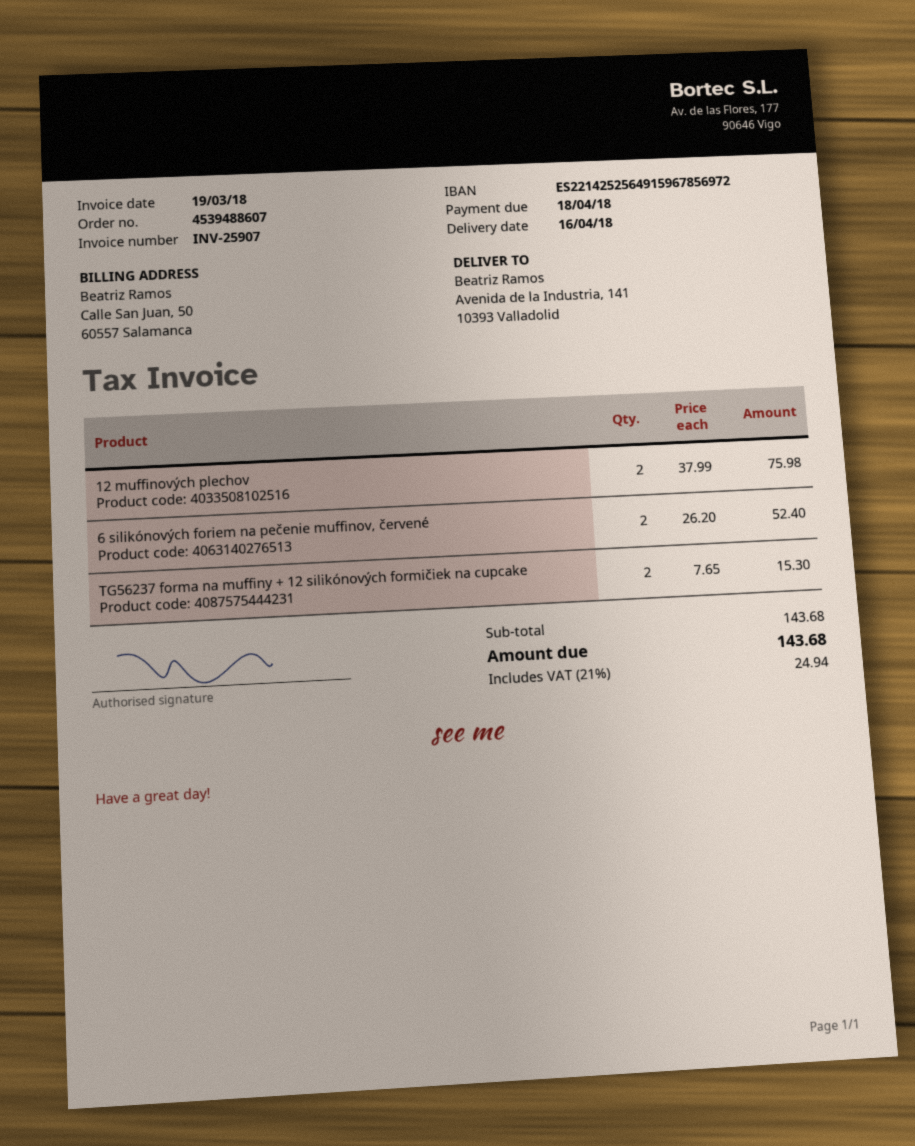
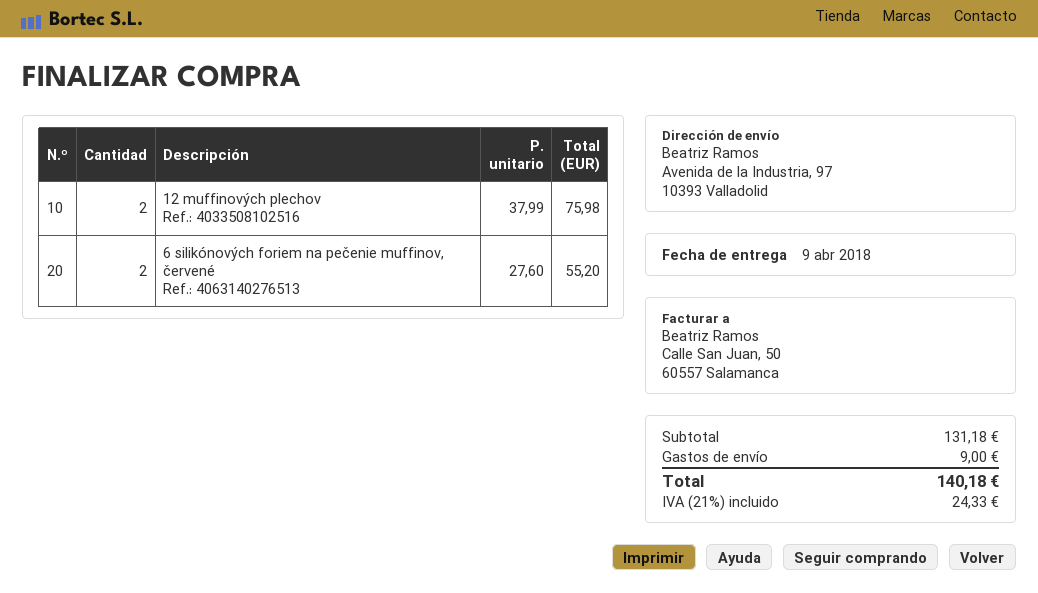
delivery date: 2018-04-16 -> 2018-04-09
ship to: Avenida de la Industria, 141, 10393 Valladolid -> Avenida de la Industria, 97, 10393 Valladolid
6 silikónových foriem na pečenie muffinov, červené: 2 x 26.20 = 52.40 -> 2 x 27.60 = 55.20
TG56237 forma na muffiny + 12 silikónových formičiek na cupcake: 2 x 7.65 = 15.30 -> none
subtotal: 143.68 -> 131.18
shipping: none -> 9.00
tax: 21% = 24.94 -> 21% = 24.33
total: 143.68 -> 140.18

